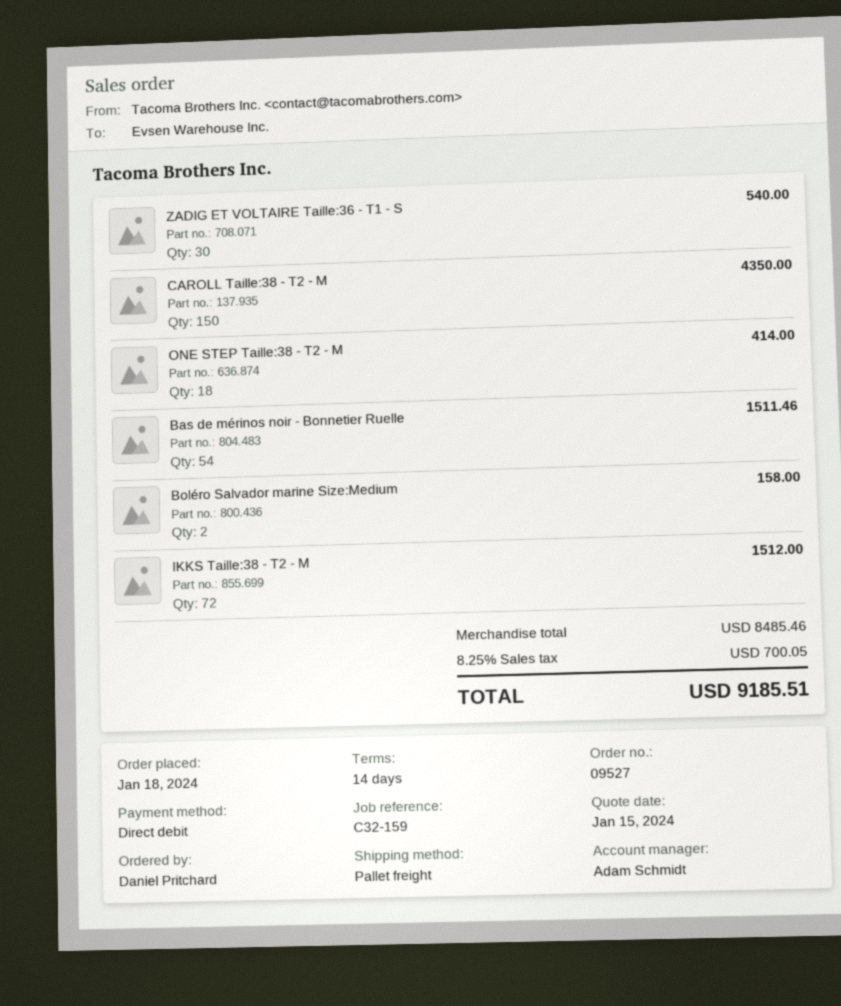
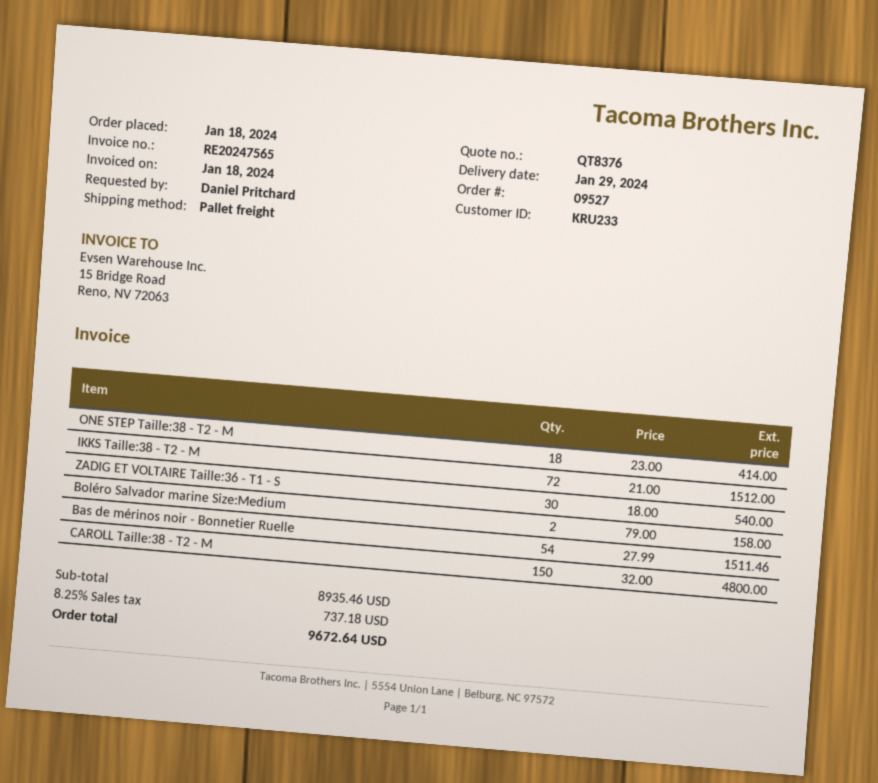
CAROLL Taille:38 - T2 - M: 150 for 4350.00 -> 150 for 4800.00
subtotal: 8485.46 -> 8935.46
tax: 8.25% = 700.05 -> 8.25% = 737.18
total: 9185.51 -> 9672.64

